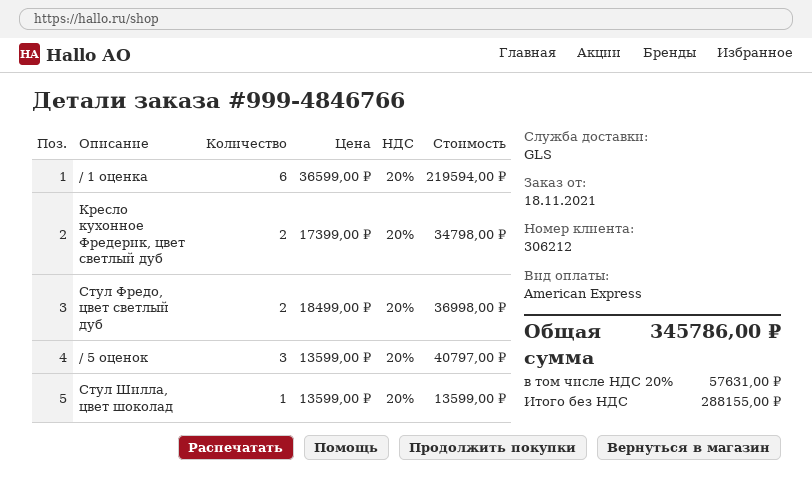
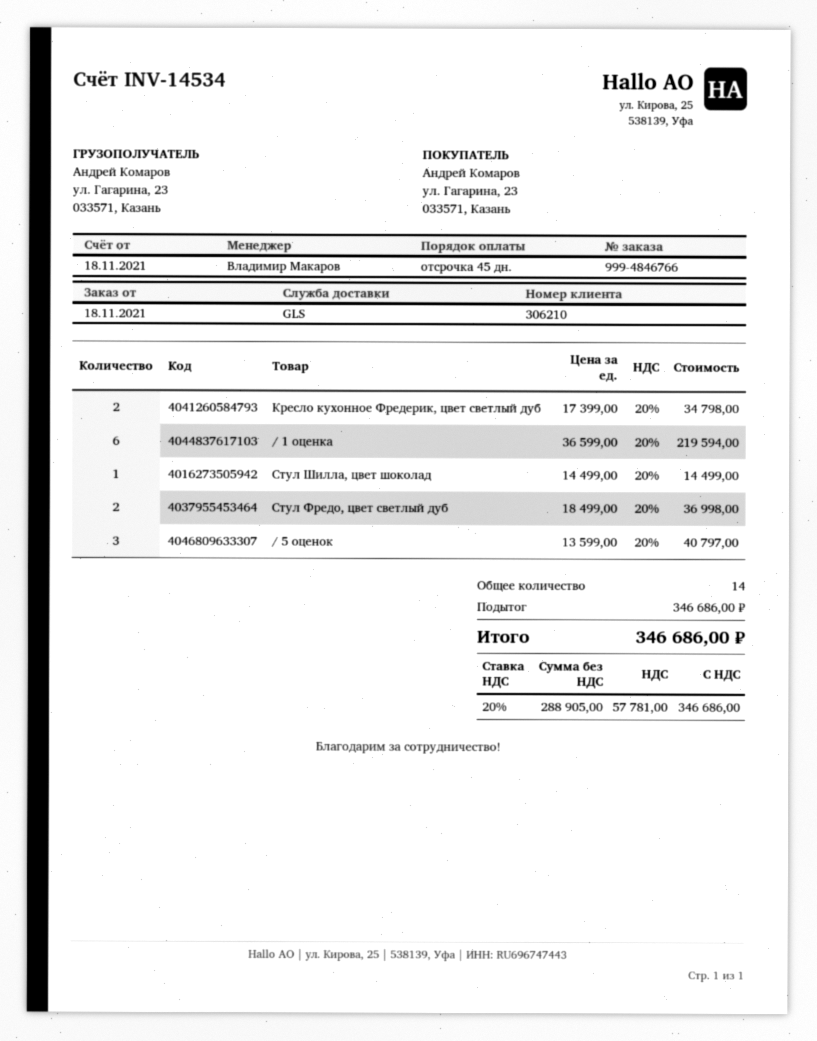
customer number: 306212 -> 306210
Стул Шилла, цвет шоколад: 1 x 13599.00 = 13599.00 -> 1 x 14499.00 = 14499.00
net: 288155.00 -> 288905.00
tax: 20% = 57631.00 -> 20% = 57781.00
total: 345786.00 -> 346686.00

